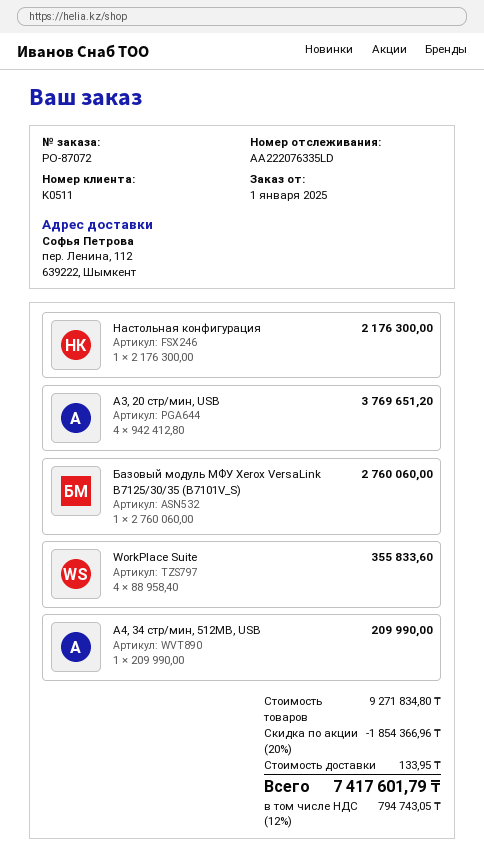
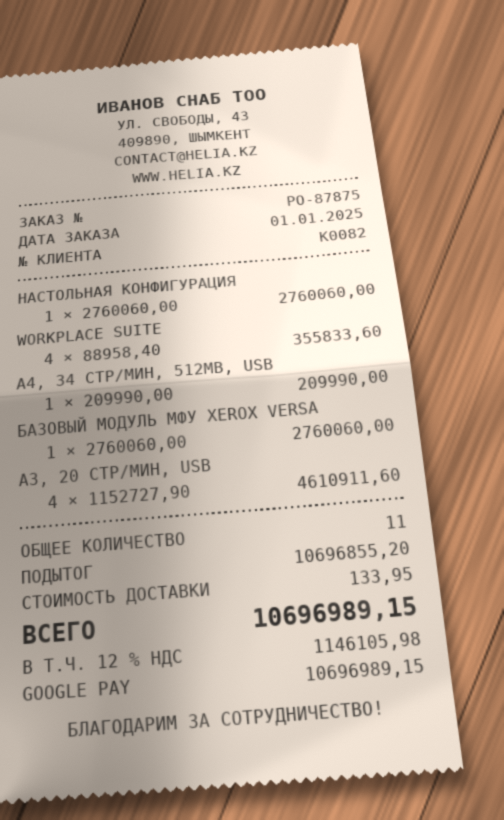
order number: PO-87072 -> PO-87875
customer number: K0511 -> K0082
Настольная конфигурация: 1 x 2176300.00 = 2176300.00 -> 1 x 2760060.00 = 2760060.00
A3, 20 стр/мин, USB: 4 x 942412.80 = 3769651.20 -> 4 x 1152727.90 = 4610911.60
subtotal: 9271834.80 -> 10696855.20
discount: 20% = 1854366.96 -> none
tax: 12% = 794743.05 -> 12% = 1146105.98
total: 7417601.79 -> 10696989.15

